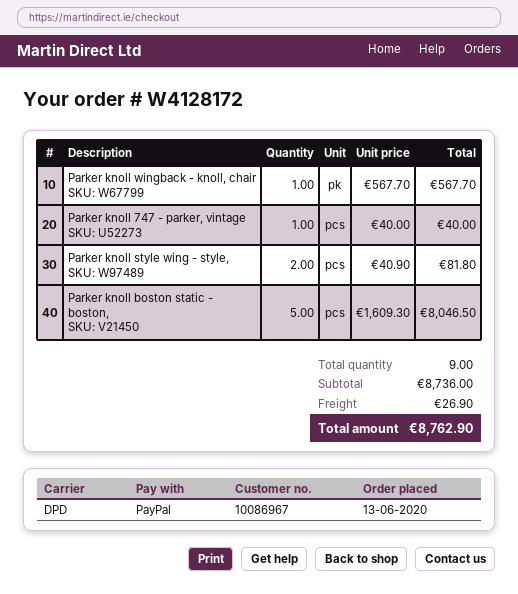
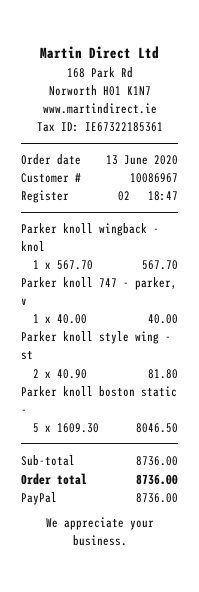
shipping: 26.90 -> none
total: 8762.90 -> 8736.00

